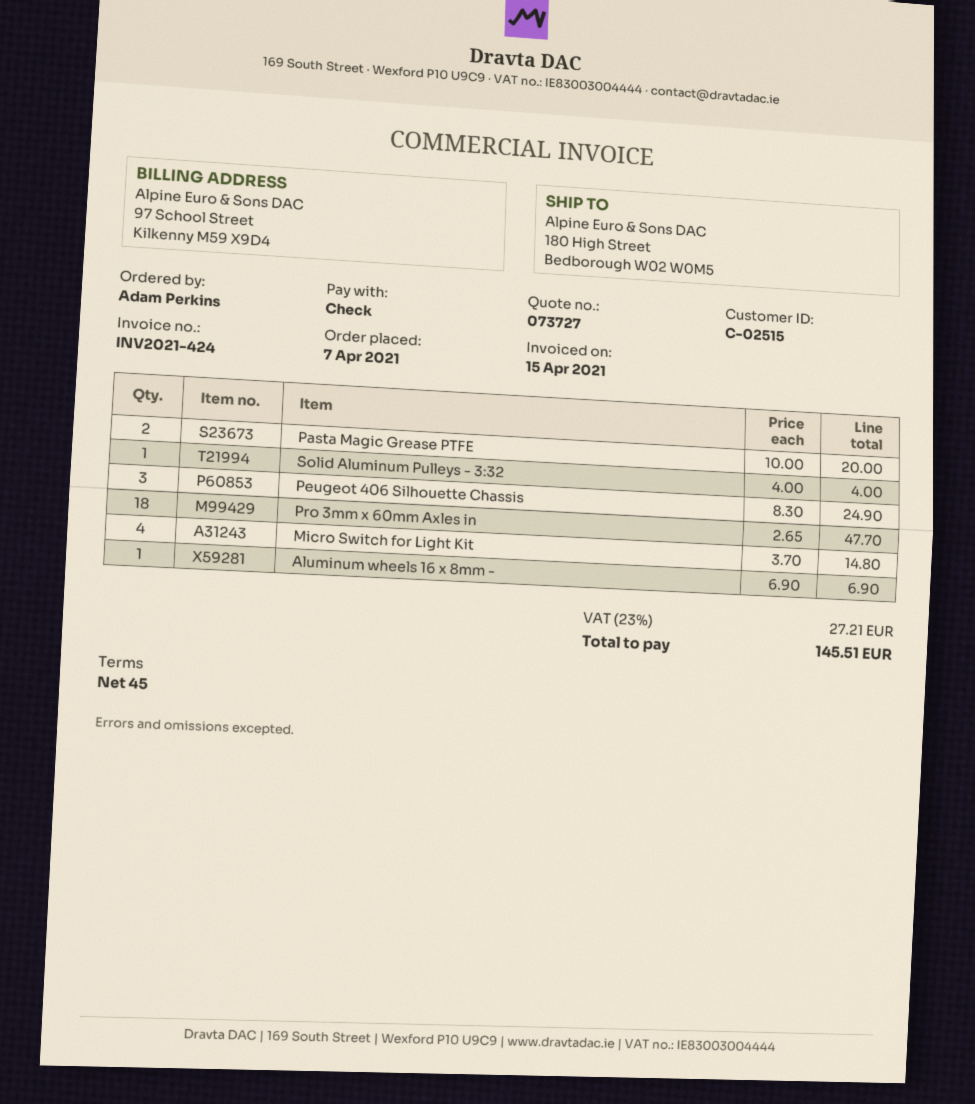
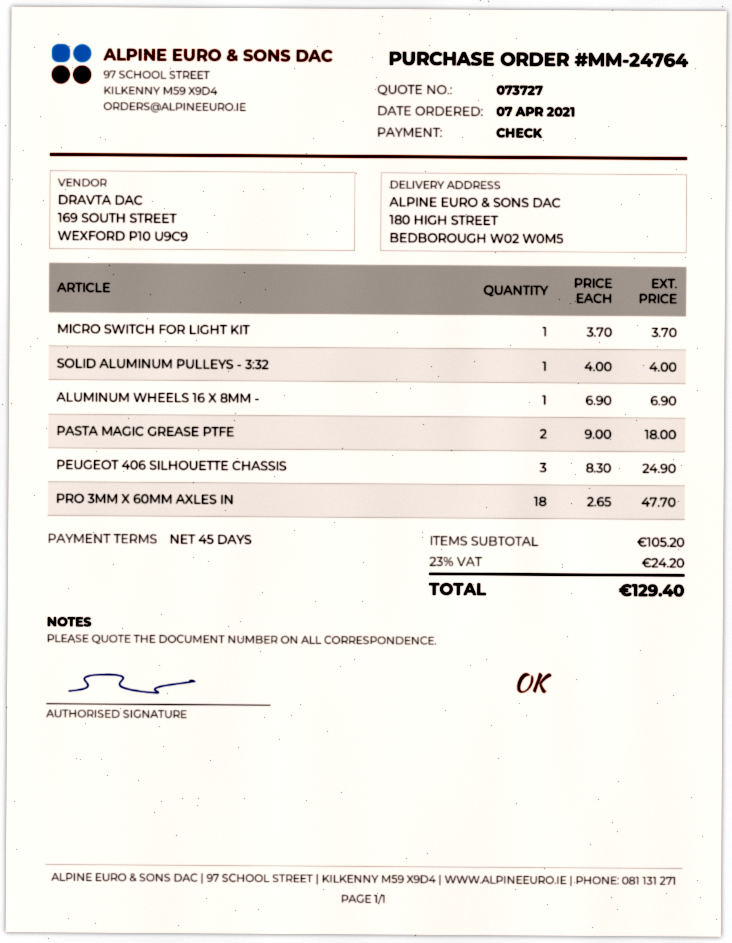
Pasta Magic Grease PTFE: 2 x 10.00 = 20.00 -> 2 x 9.00 = 18.00
Micro Switch for Light Kit: 4 x 3.70 = 14.80 -> 1 x 3.70 = 3.70
tax: 23% = 27.21 -> 23% = 24.20
total: 145.51 -> 129.40

